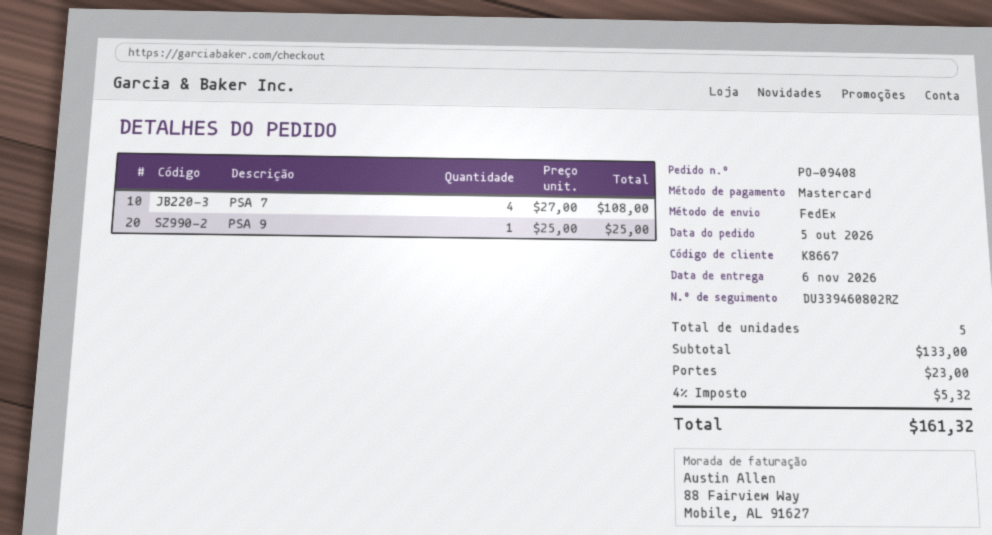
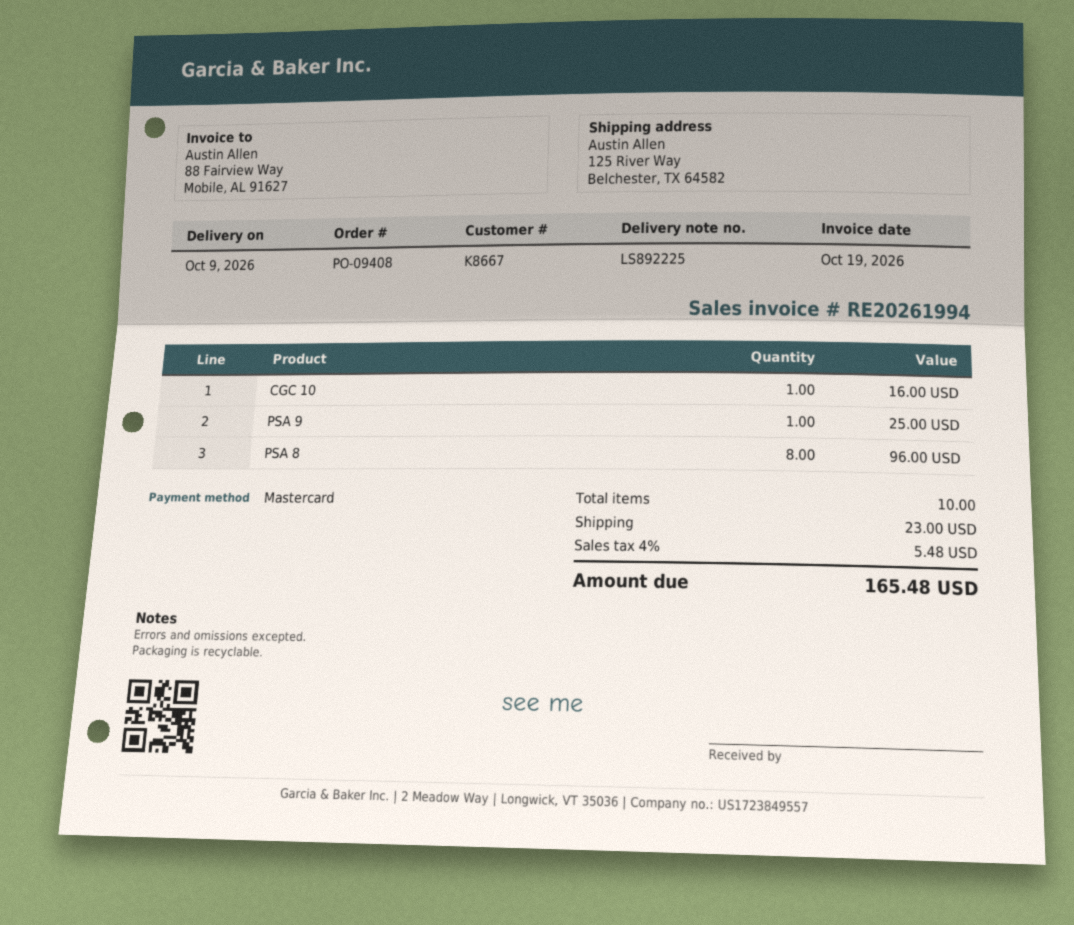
delivery date: 2026-11-06 -> 2026-10-09
PSA 7: 4 for 108.00 -> none
CGC 10: none -> 1 for 16.00
PSA 8: none -> 8 for 96.00
total quantity: 5 -> 10
tax: 4% = 5.32 -> 4% = 5.48
total: 161.32 -> 165.48

